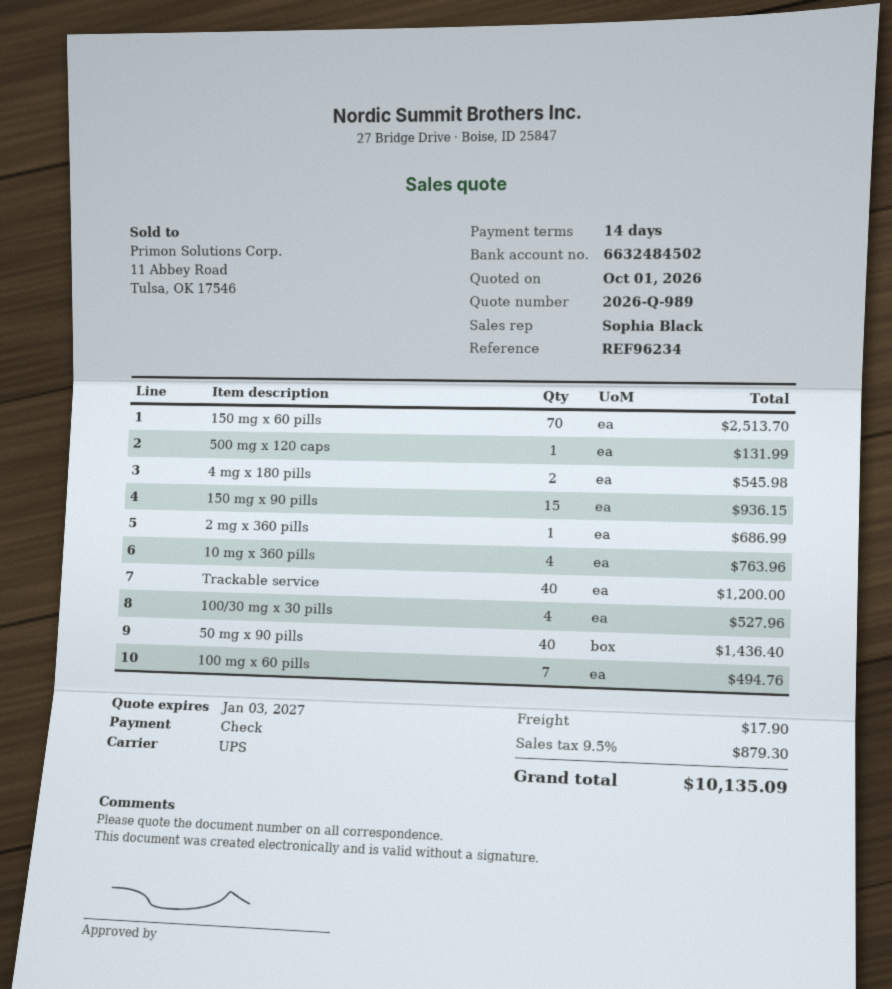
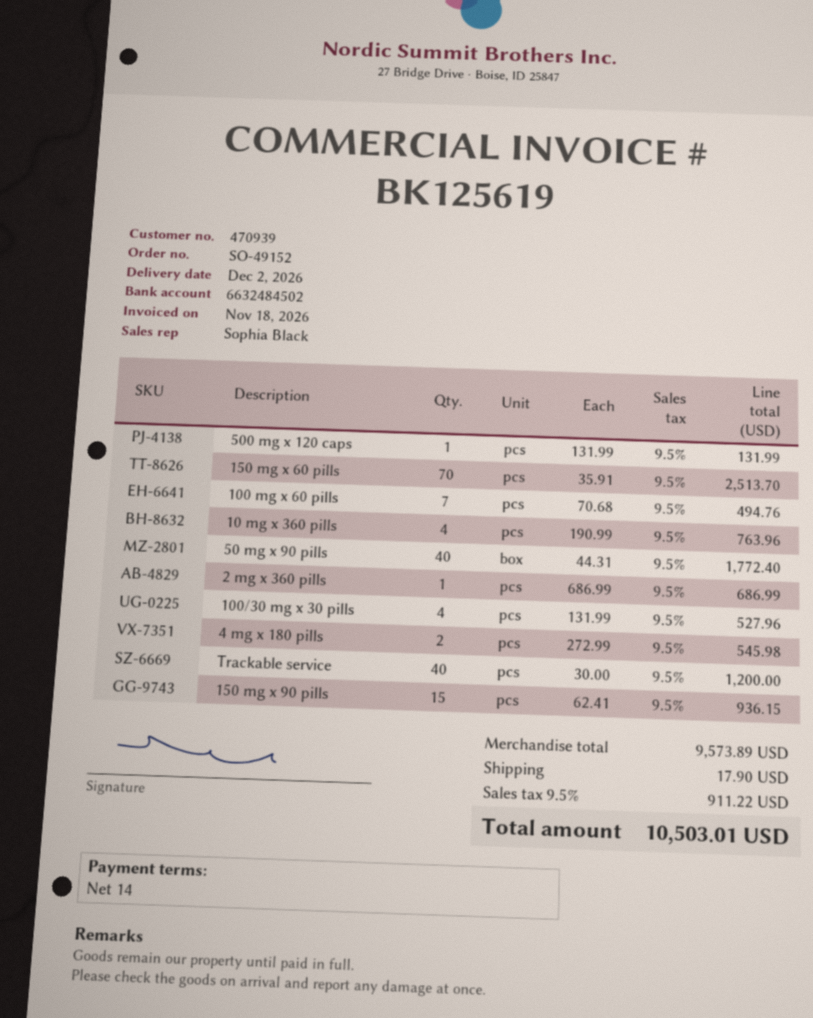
50 mg x 90 pills: 40 for 1436.40 -> 40 for 1772.40
tax: 9.5% = 879.30 -> 9.5% = 911.22
total: 10135.09 -> 10503.01

